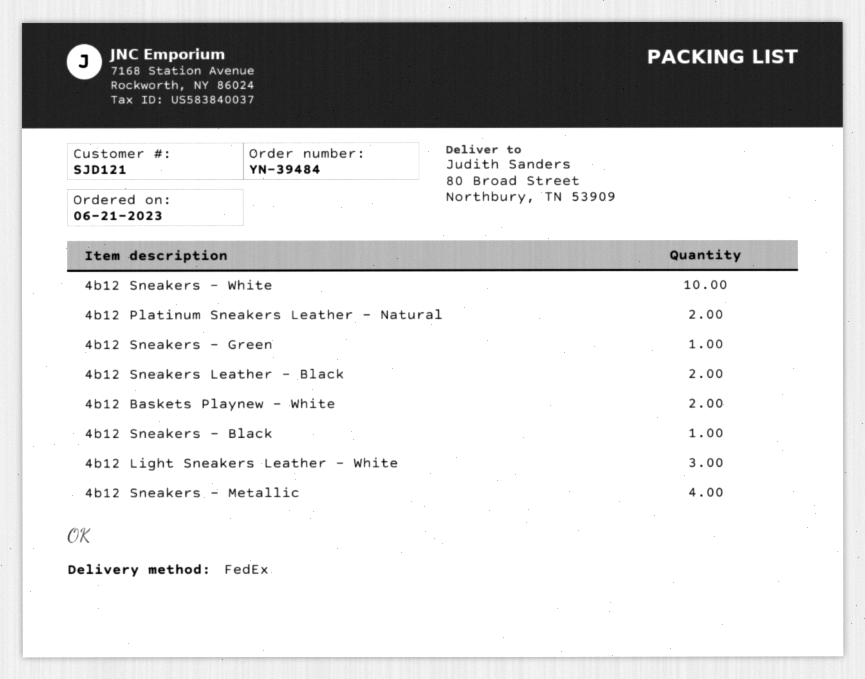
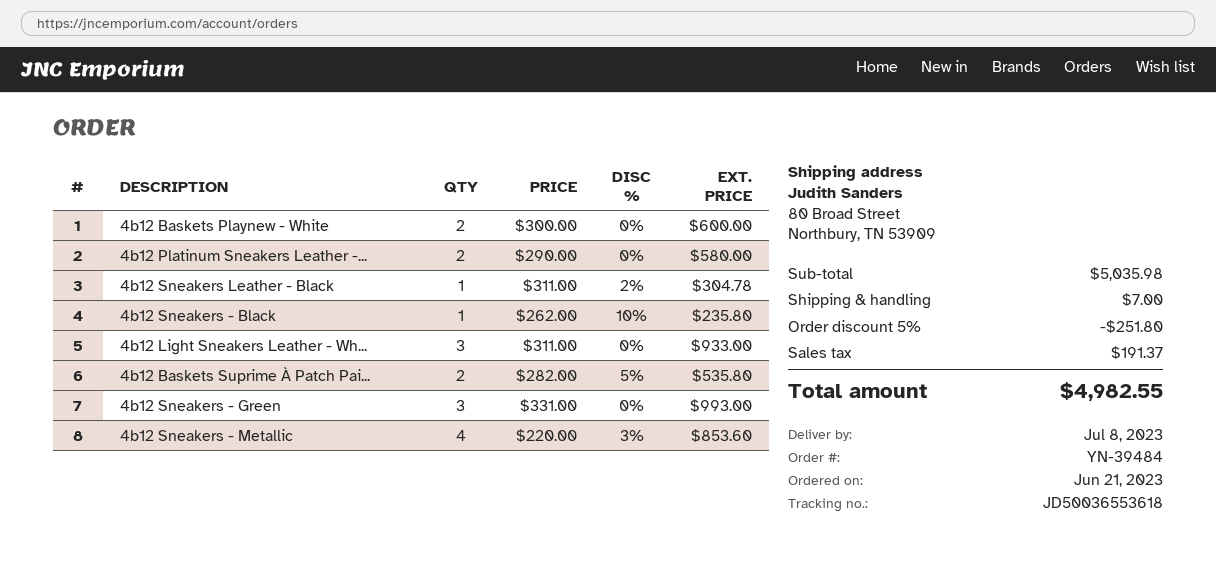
4b12 Sneakers - White: 10 -> none
4b12 Sneakers - Green: 1 -> 3
4b12 Sneakers Leather - Black: 2 -> 1
4b12 Baskets Suprime À Patch Pai...: none -> 2

